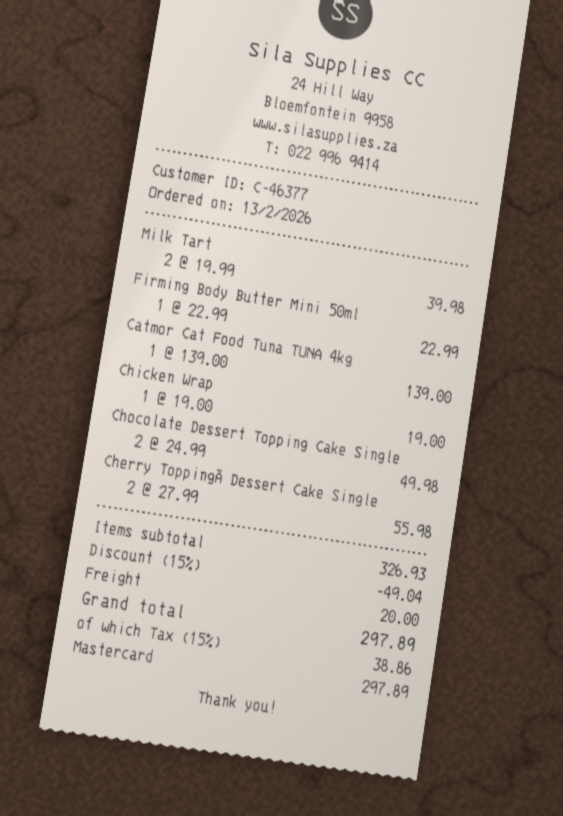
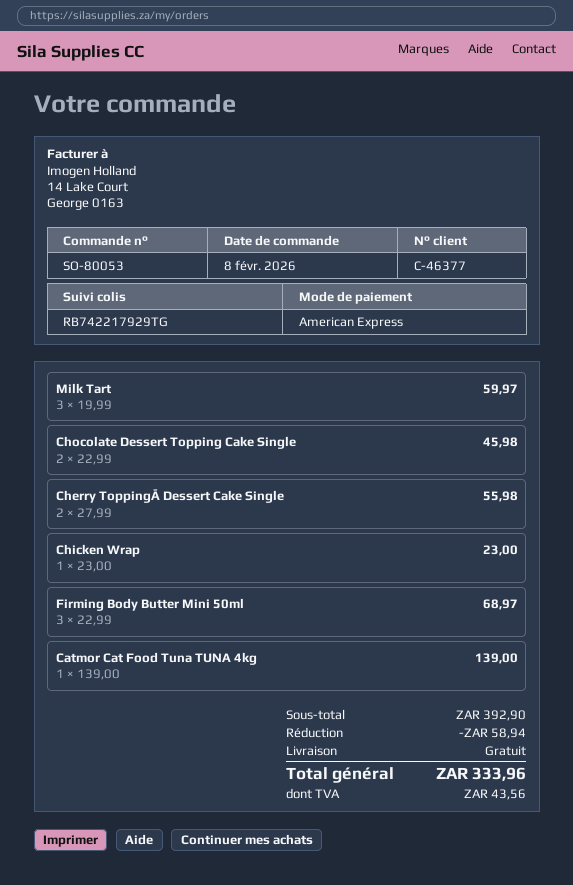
order date: 2026-02-13 -> 2026-02-08
payment method: Mastercard -> American Express
Milk Tart: 2 x 19.99 = 39.98 -> 3 x 19.99 = 59.97
Firming Body Butter Mini 50ml: 1 x 22.99 = 22.99 -> 3 x 22.99 = 68.97
Chicken Wrap: 1 x 19.00 = 19.00 -> 1 x 23.00 = 23.00
Chocolate Dessert Topping Cake Single: 2 x 24.99 = 49.98 -> 2 x 22.99 = 45.98
subtotal: 326.93 -> 392.90
discount: 49.04 -> 58.94
shipping: 20.00 -> 0.00
tax: 38.86 -> 43.56
total: 297.89 -> 333.96

